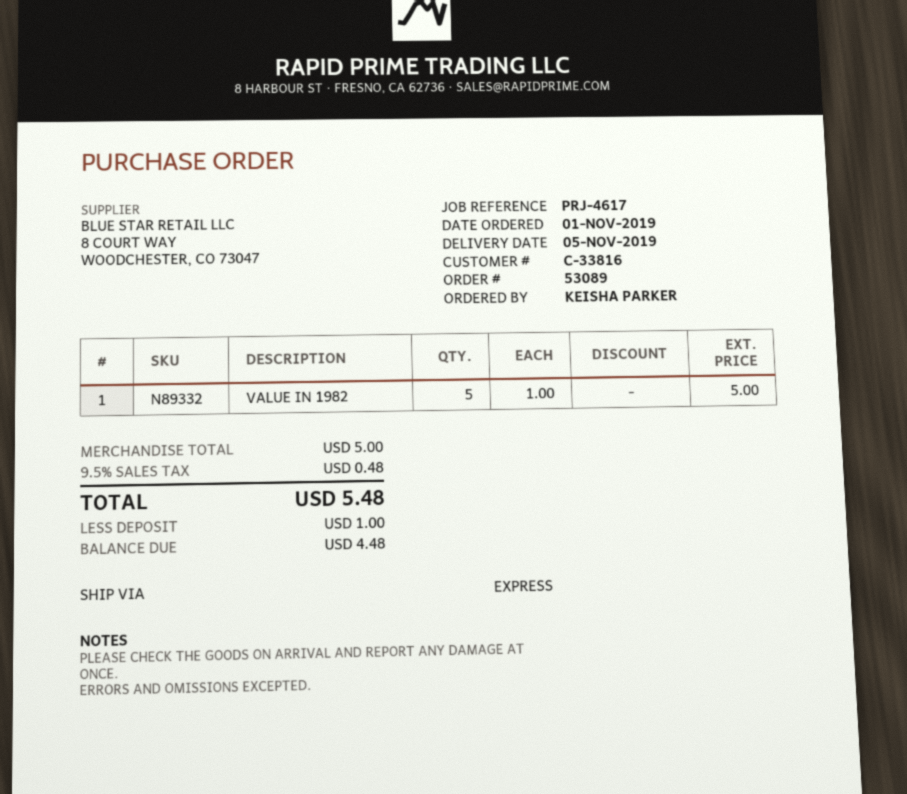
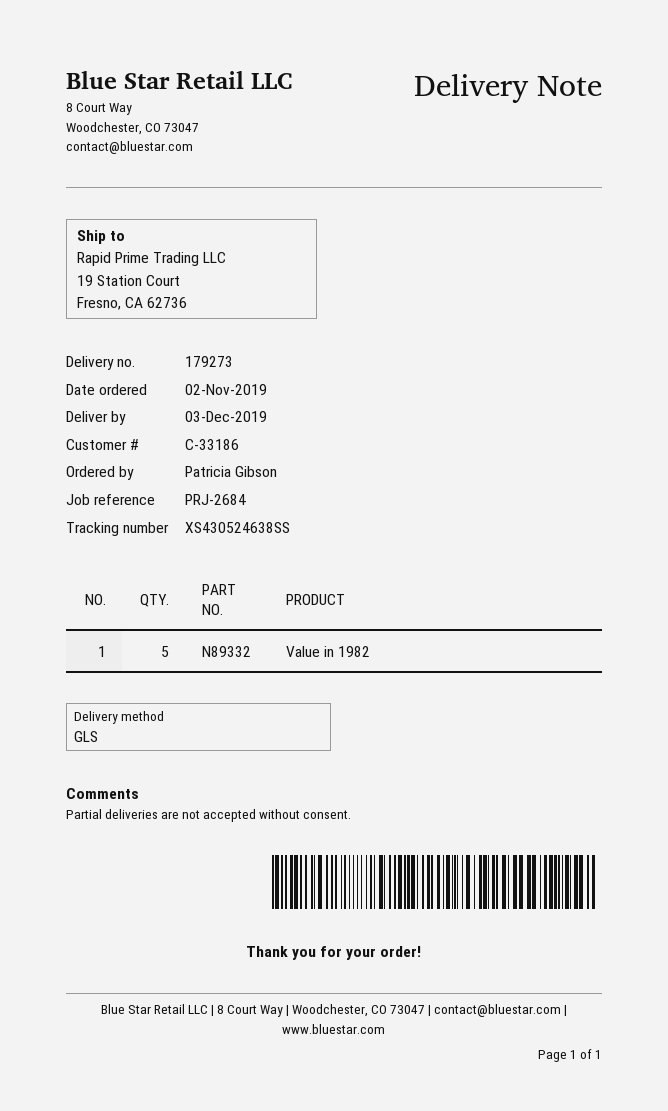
order date: 2019-11-01 -> 2019-11-02
delivery date: 2019-11-05 -> 2019-12-03
customer number: C-33816 -> C-33186
reference: PRJ-4617 -> PRJ-2684
ordered by: KEISHA PARKER -> Patricia Gibson
shipping method: express -> GLS

